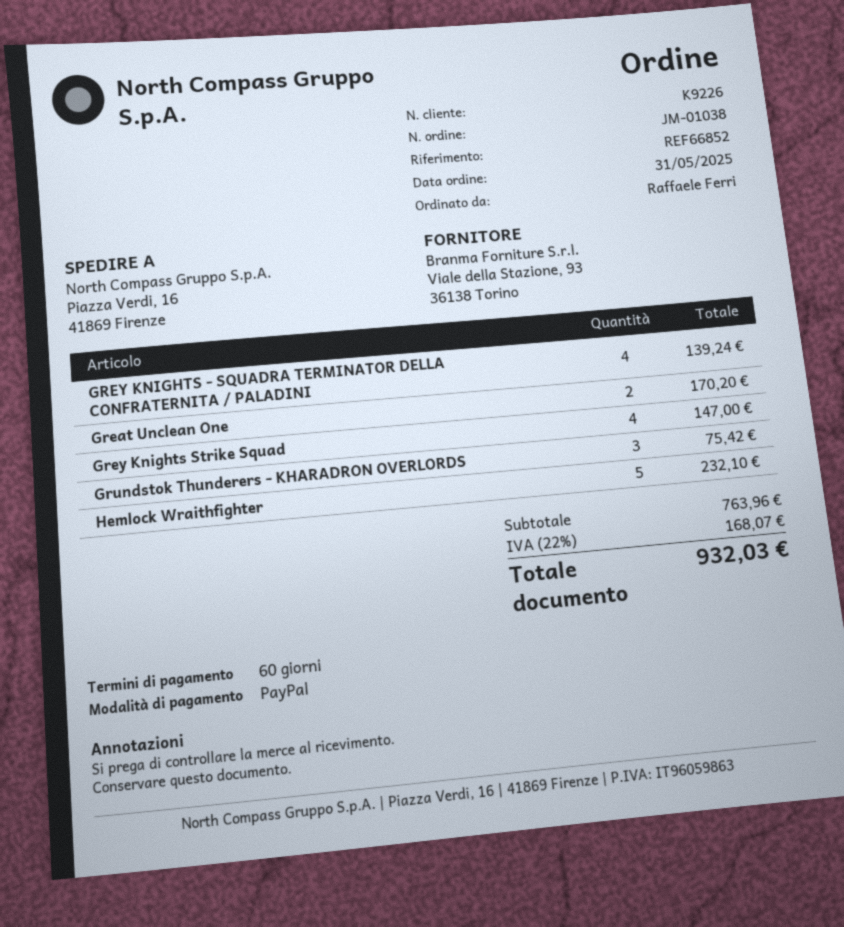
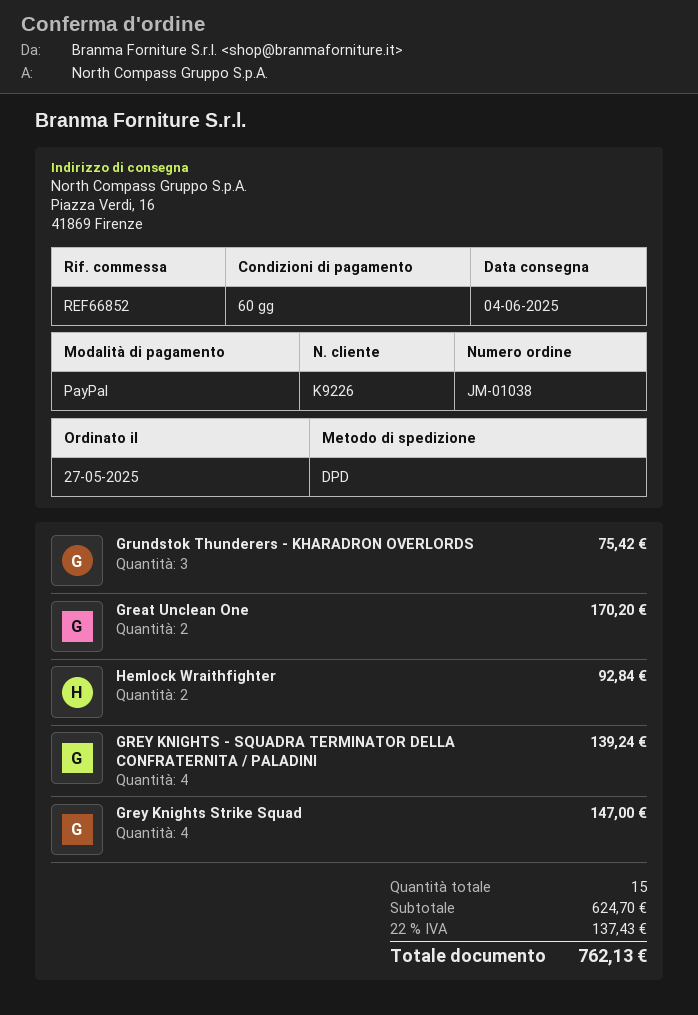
order date: 2025-05-31 -> 2025-05-27
Hemlock Wraithfighter: 5 for 232.10 -> 2 for 92.84
subtotal: 763.96 -> 624.70
tax: 22% = 168.07 -> 22% = 137.43
total: 932.03 -> 762.13

